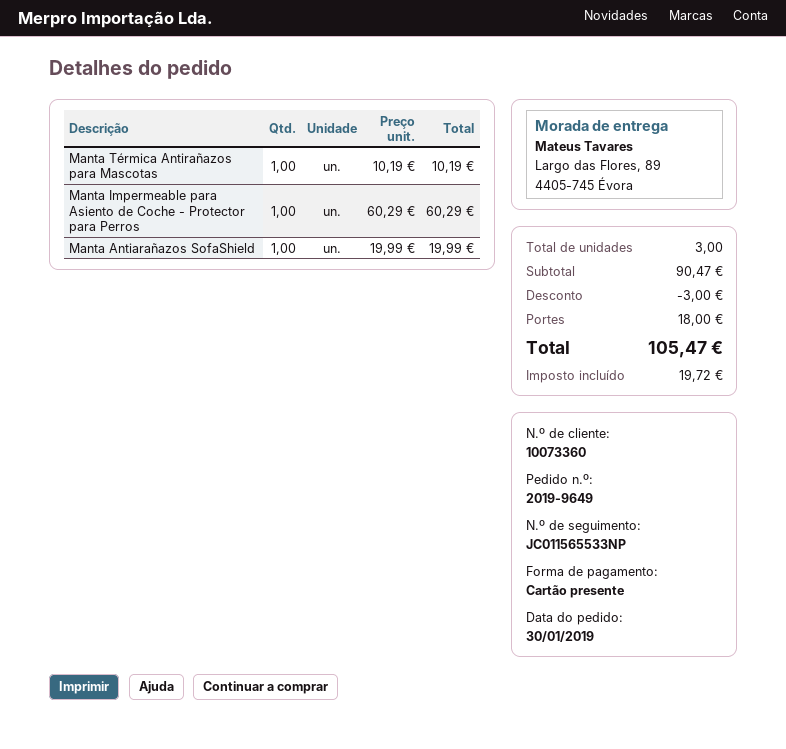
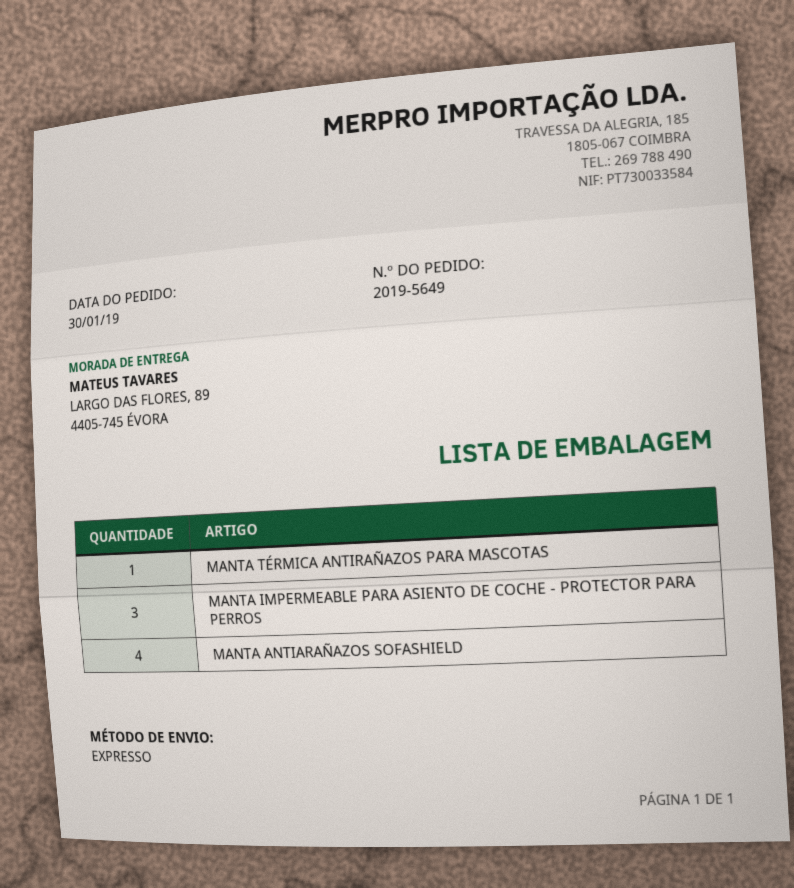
order number: 2019-9649 -> 2019-5649
Manta Impermeable para Asiento de Coche - Protector para Perros: 1 -> 3
Manta Antiarañazos SofaShield: 1 -> 4

